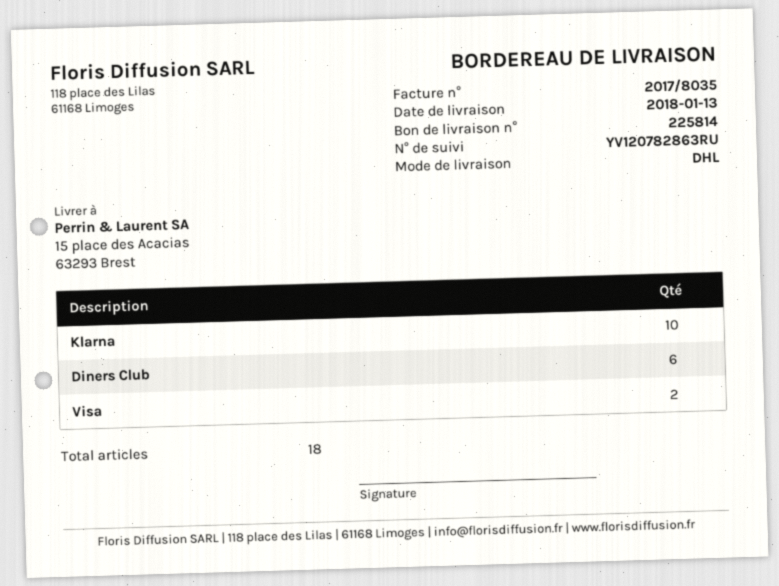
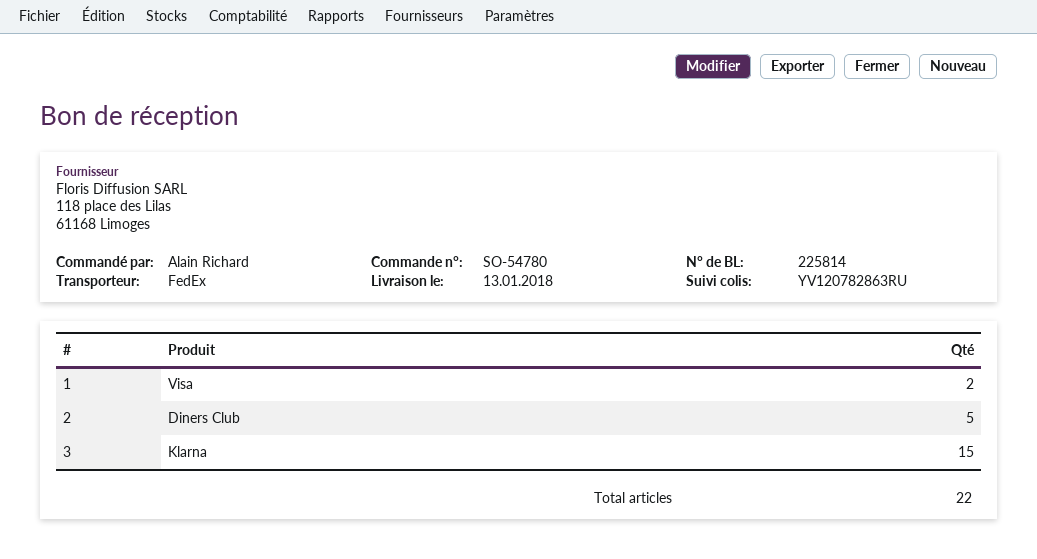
shipping method: DHL -> FedEx
Klarna: 10 -> 15
Diners Club: 6 -> 5
total quantity: 18 -> 22

